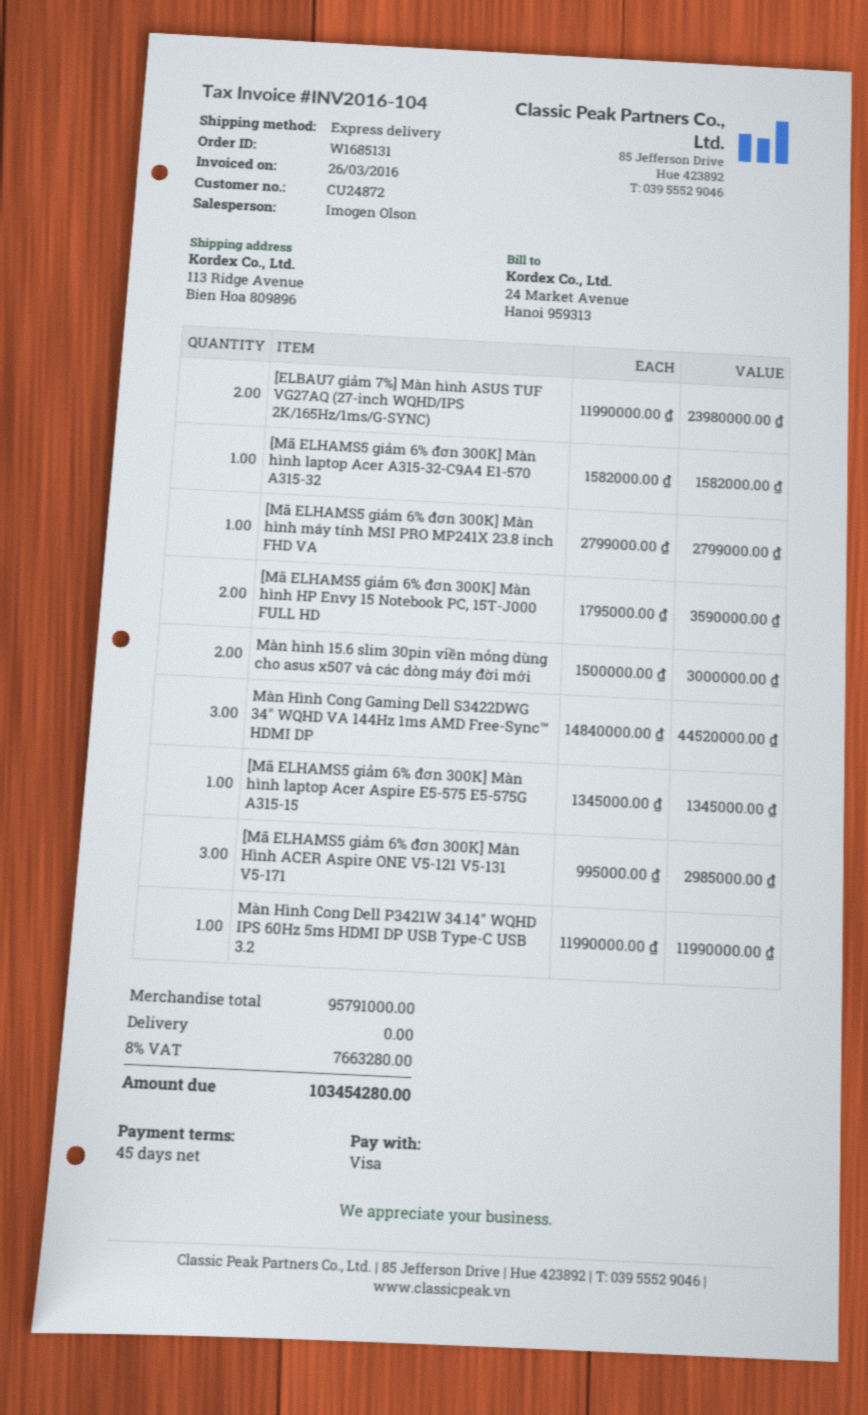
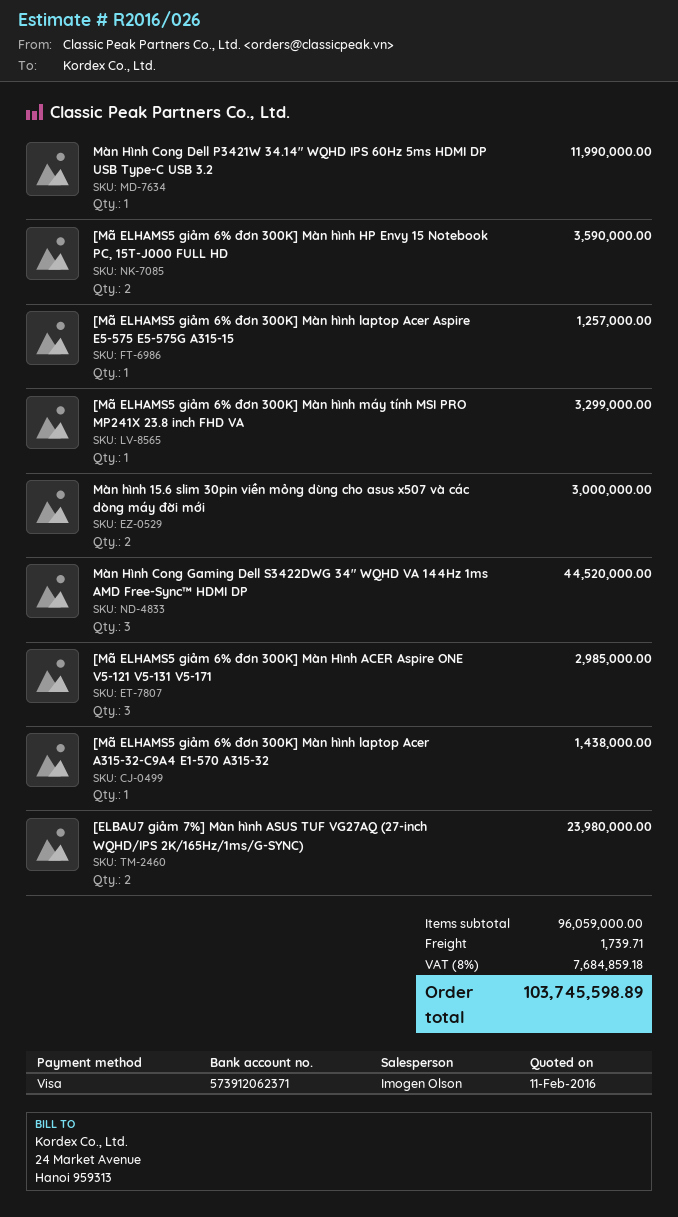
[Mã ELHAMS5 giảm 6% đơn 300K] Màn hình laptop Acer A315-32-C9A4 E1-570 A315-32: 1 for 1582000.00 -> 1 for 1438000.00
[Mã ELHAMS5 giảm 6% đơn 300K] Màn hình máy tính MSI PRO MP241X 23.8 inch FHD VA: 1 for 2799000.00 -> 1 for 3299000.00
[Mã ELHAMS5 giảm 6% đơn 300K] Màn hình laptop Acer Aspire E5-575 E5-575G A315-15: 1 for 1345000.00 -> 1 for 1257000.00
subtotal: 95791000.00 -> 96059000.00
shipping: 0.00 -> 1739.71
tax: 8% = 7663280.00 -> 8% = 7684859.18
total: 103454280.00 -> 103745598.89

